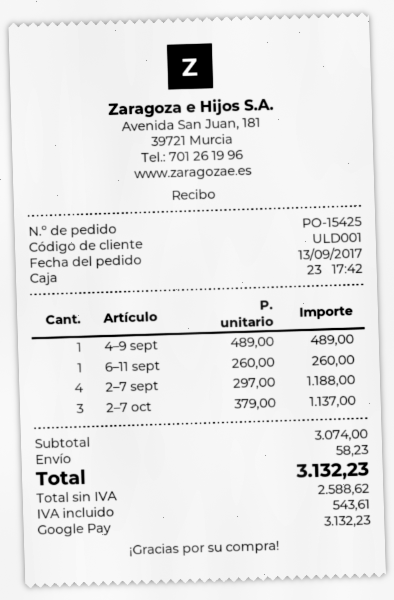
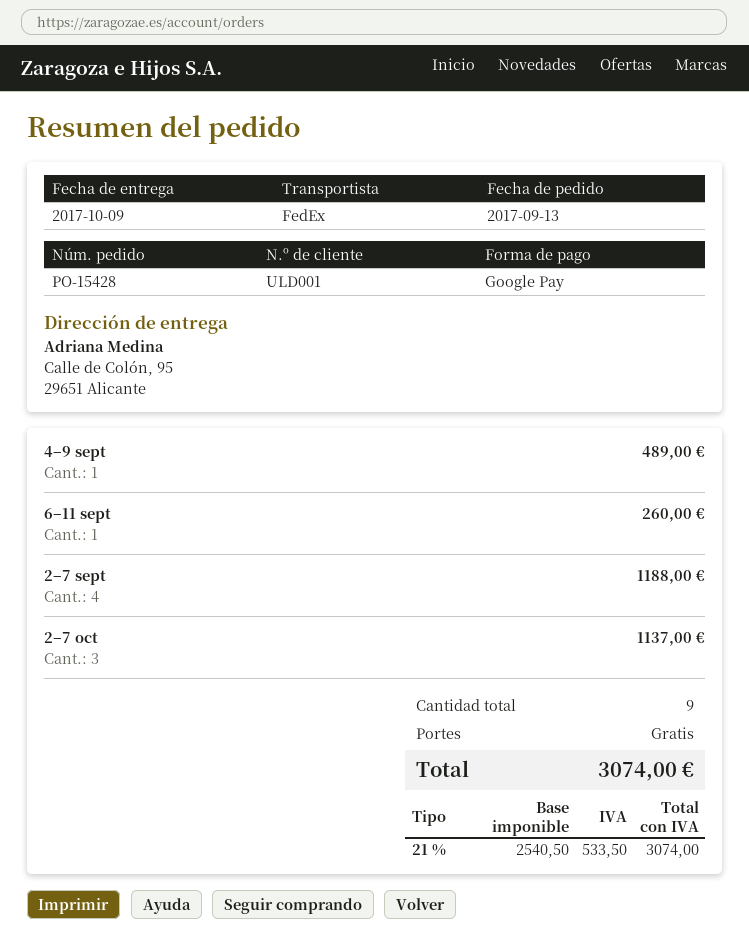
order number: PO-15425 -> PO-15428
shipping: 58.23 -> 0.00
net: 2588.62 -> 2540.50
tax: 543.61 -> 533.50
total: 3132.23 -> 3074.00

